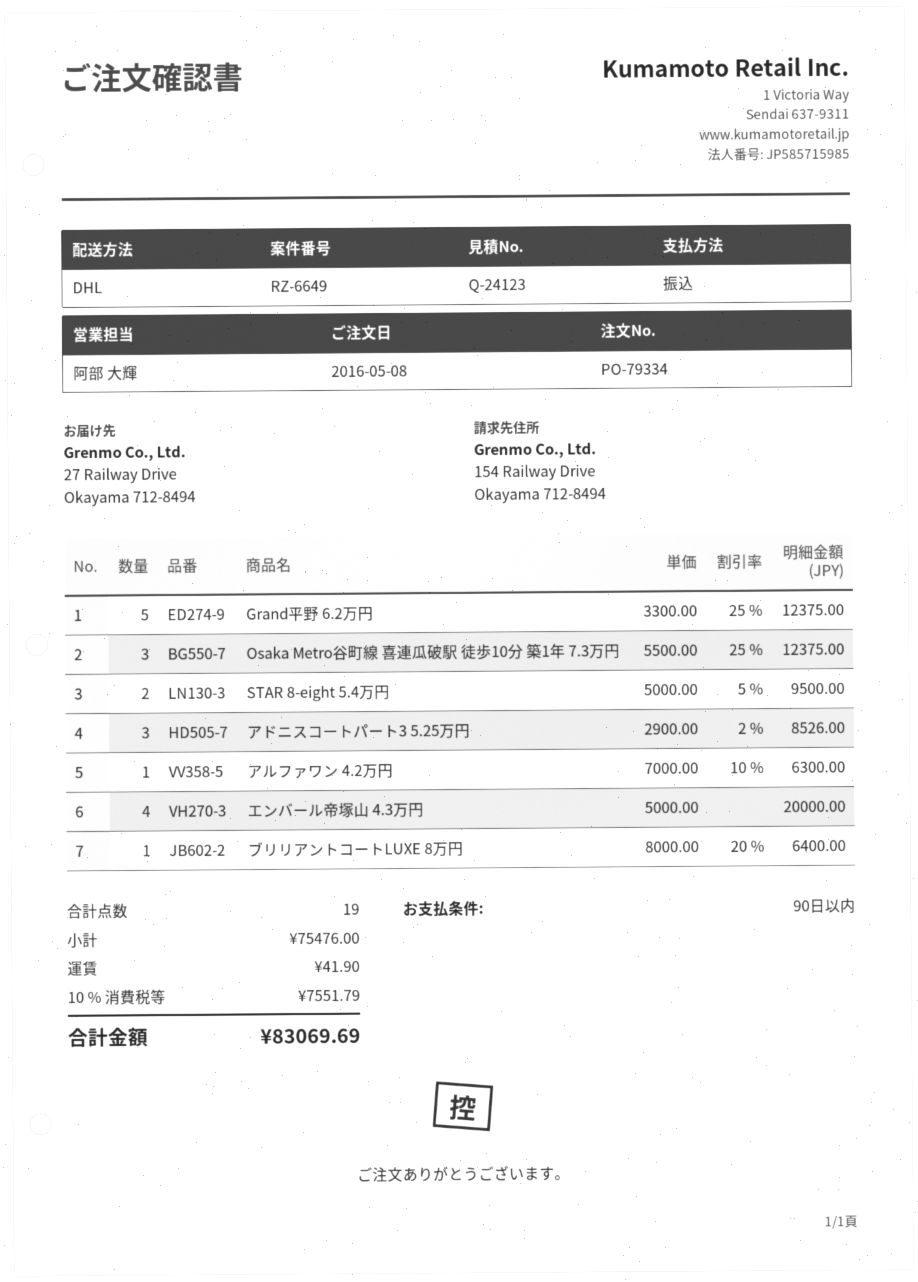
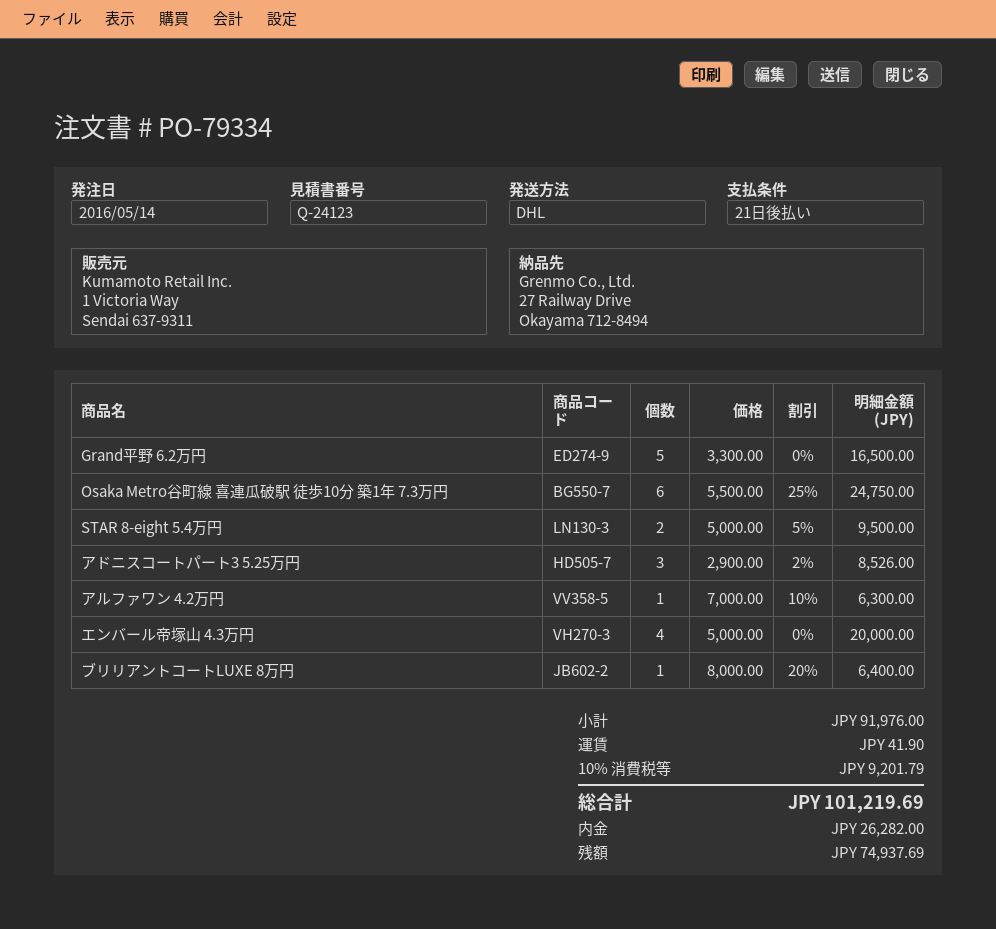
order date: 2016-05-08 -> 2016-05-14
payment terms: 90 days -> 21 days
Grand平野 6.2万円: 5 x 3300.00 - 25% = 12375.00 -> 5 x 3300.00 = 16500.00
Osaka Metro谷町線 喜連瓜破駅 徒歩10分 築1年 7.3万円: 3 x 5500.00 - 25% = 12375.00 -> 6 x 5500.00 - 25% = 24750.00
subtotal: 75476.00 -> 91976.00
tax: 10% = 7551.79 -> 10% = 9201.79
total: 83069.69 -> 101219.69

